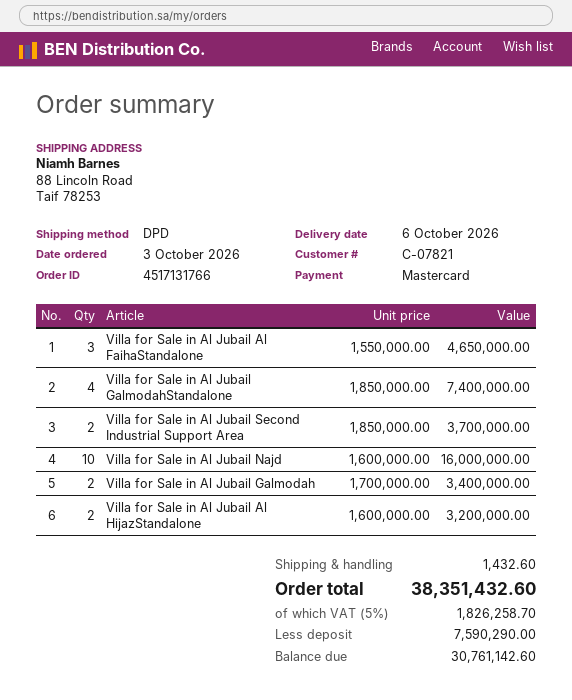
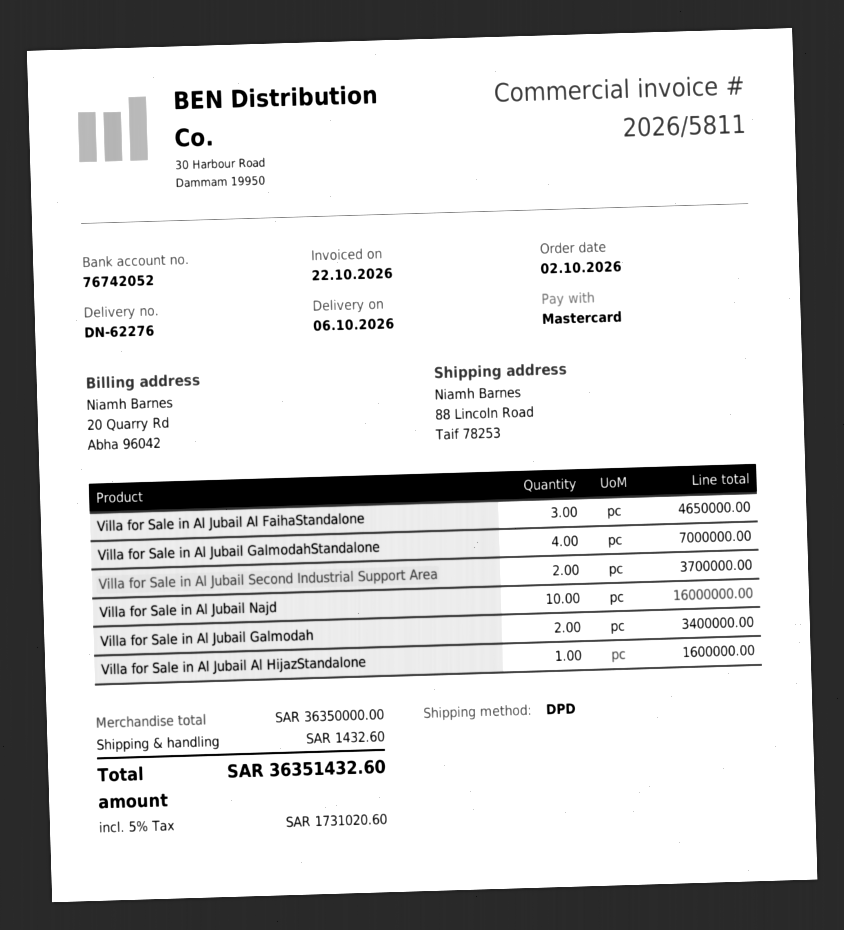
order date: 2026-10-03 -> 2026-10-02
Villa for Sale in Al Jubail GalmodahStandalone: 4 for 7400000.00 -> 4 for 7000000.00
Villa for Sale in Al Jubail Al HijazStandalone: 2 for 3200000.00 -> 1 for 1600000.00
tax: 5% = 1826258.70 -> 5% = 1731020.60
total: 38351432.60 -> 36351432.60

